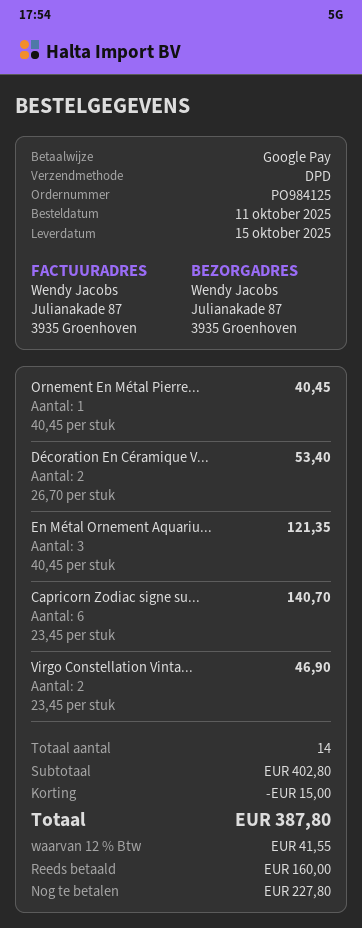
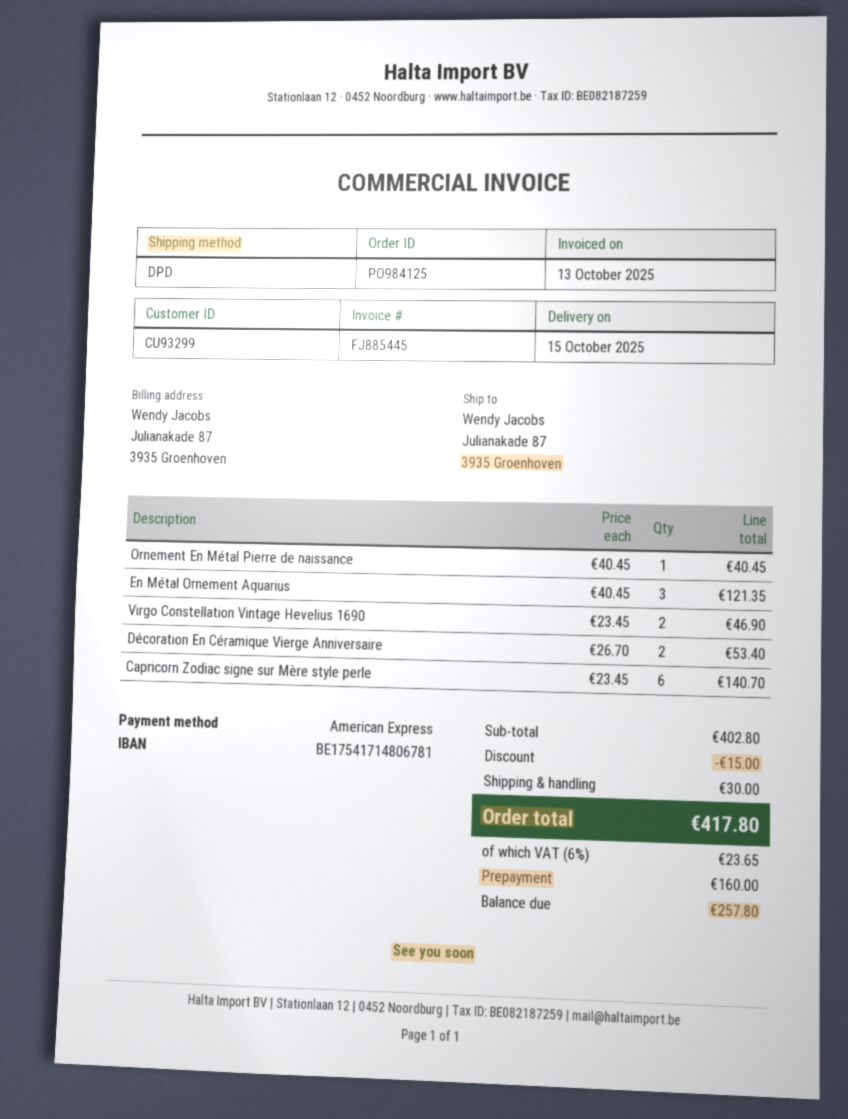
payment method: Google Pay -> American Express
shipping: none -> 30.00
tax: 12% = 41.55 -> 6% = 23.65
total: 387.80 -> 417.80
balance: 227.80 -> 257.80

